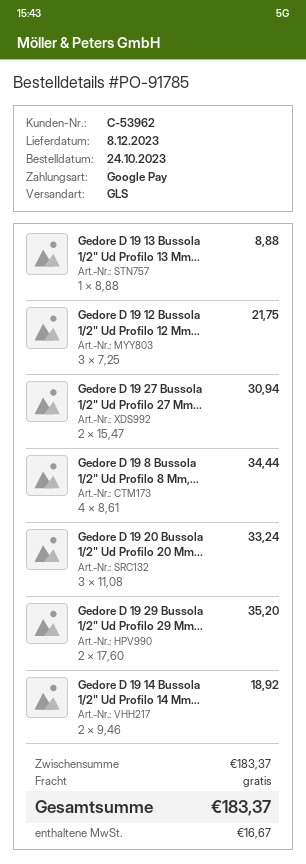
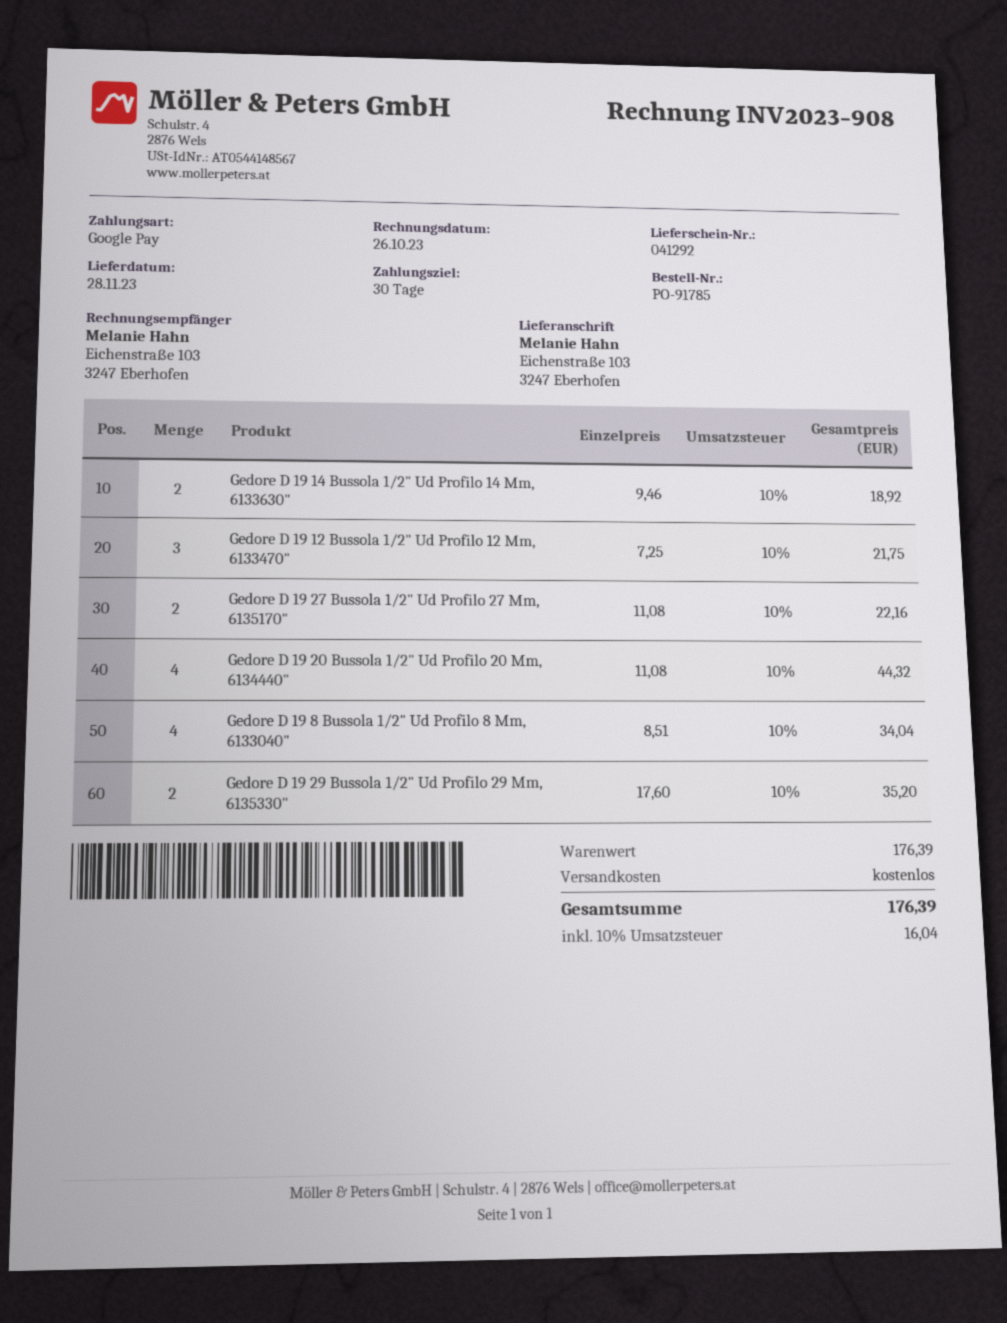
delivery date: 2023-12-08 -> 2023-11-28
Gedore D 19 13 Bussola 1/2" Ud Profilo 13 Mm...: 1 x 8.88 = 8.88 -> none
Gedore D 19 27 Bussola 1/2" Ud Profilo 27 Mm...: 2 x 15.47 = 30.94 -> 2 x 11.08 = 22.16
Gedore D 19 8 Bussola 1/2" Ud Profilo 8 Mm,...: 4 x 8.61 = 34.44 -> 4 x 8.51 = 34.04
Gedore D 19 20 Bussola 1/2" Ud Profilo 20 Mm...: 3 x 11.08 = 33.24 -> 4 x 11.08 = 44.32
subtotal: 183.37 -> 176.39
tax: 16.67 -> 16.04
total: 183.37 -> 176.39

